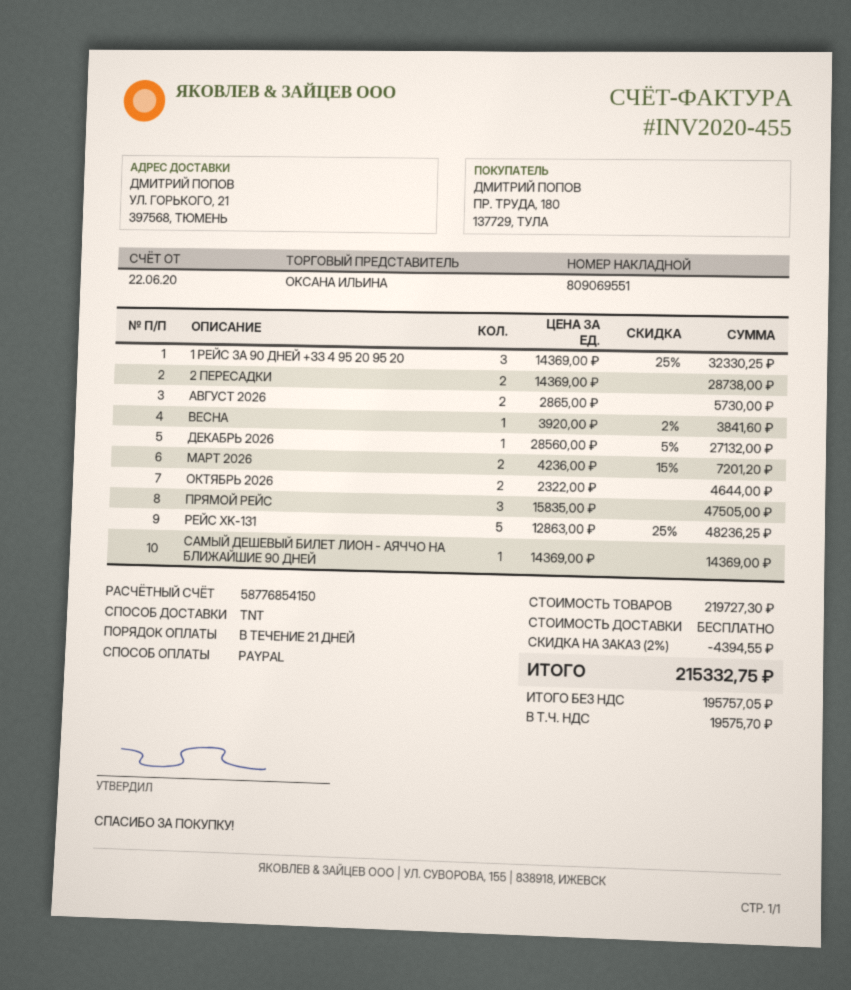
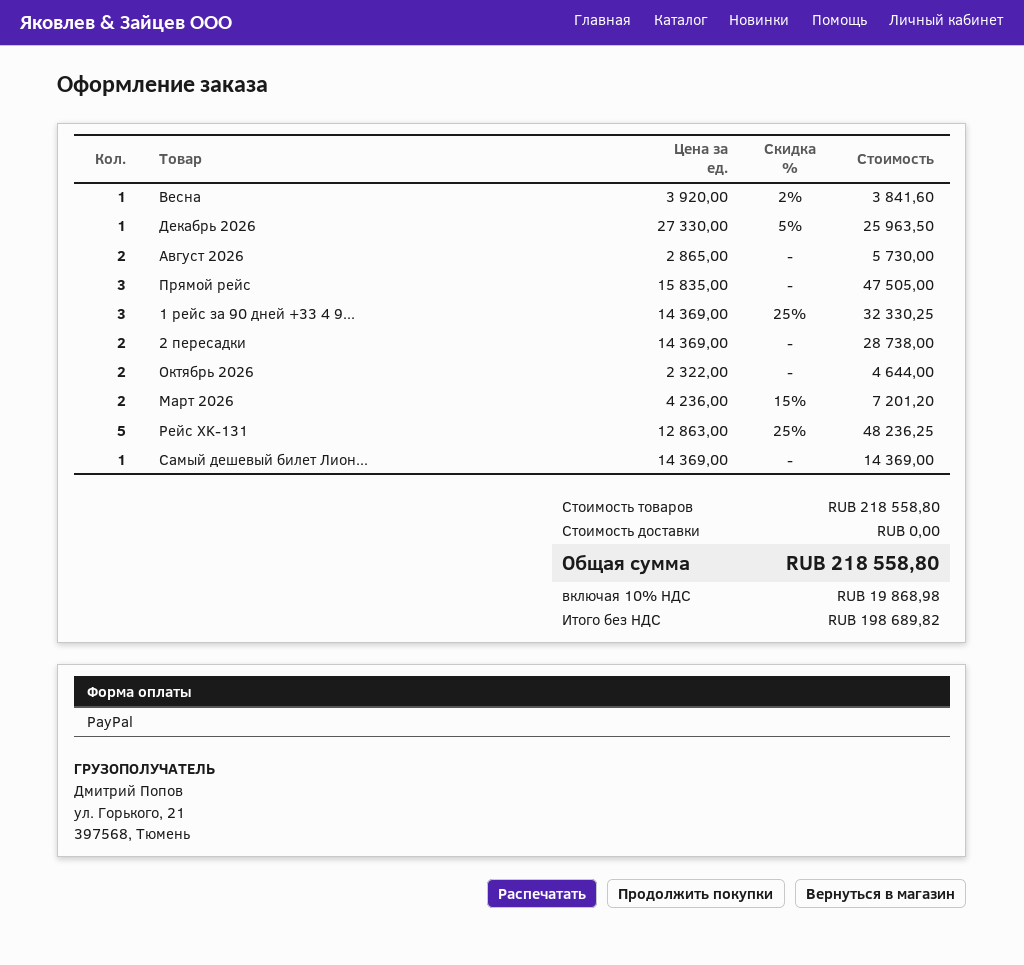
ДЕКАБРЬ 2026: 1 x 28560.00 - 5% = 27132.00 -> 1 x 27330.00 - 5% = 25963.50
subtotal: 219727.30 -> 218558.80
discount: 2% = 4394.55 -> none
net: 195757.05 -> 198689.82
tax: 19575.70 -> 19868.98
total: 215332.75 -> 218558.80

